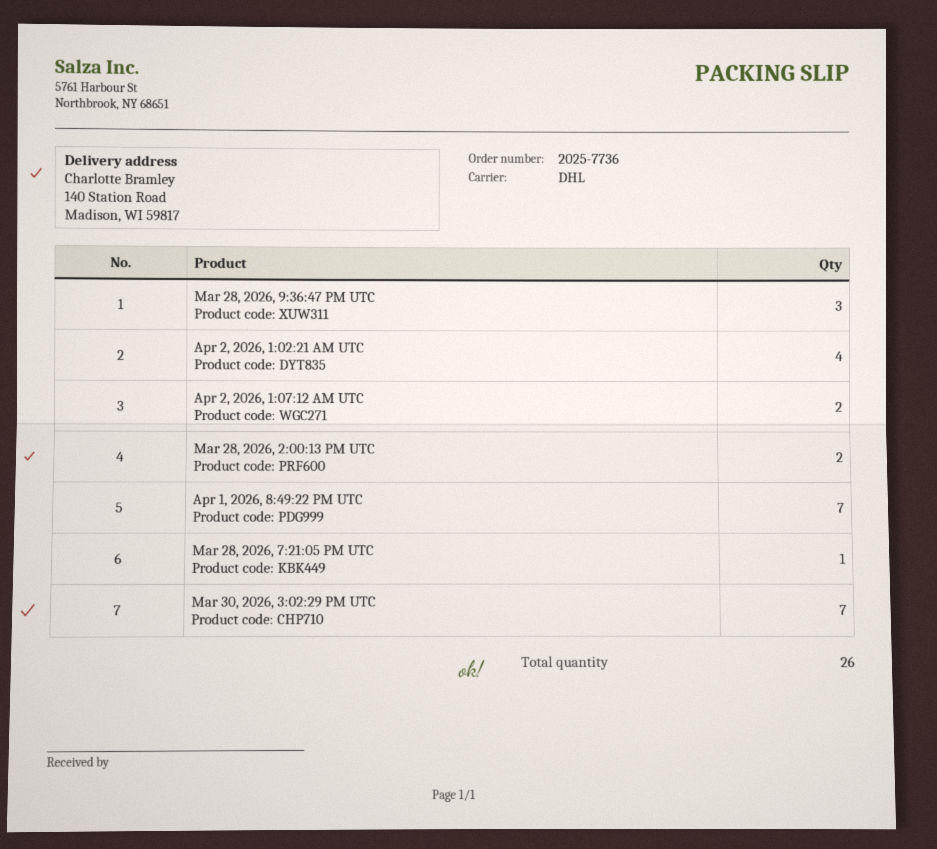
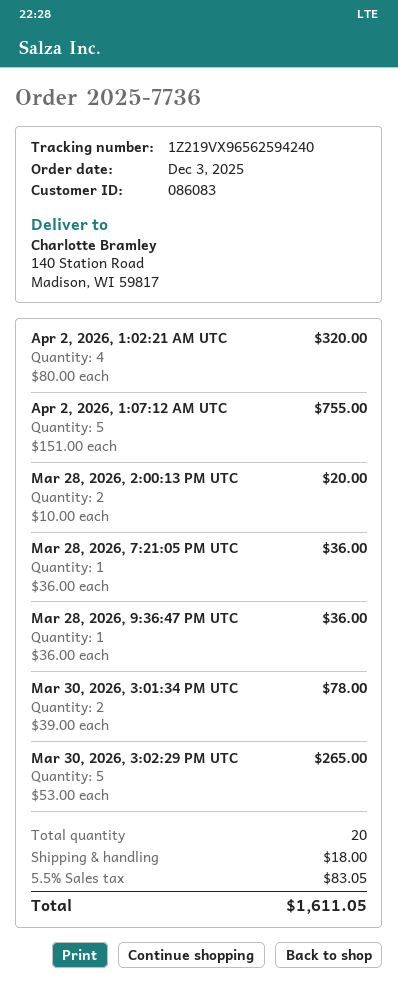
Mar 28, 2026, 9:36:47 PM UTC: 3 -> 1
Apr 2, 2026, 1:07:12 AM UTC: 2 -> 5
Apr 1, 2026, 8:49:22 PM UTC: 7 -> none
Mar 30, 2026, 3:02:29 PM UTC: 7 -> 5
Mar 30, 2026, 3:01:34 PM UTC: none -> 2
total quantity: 26 -> 20

